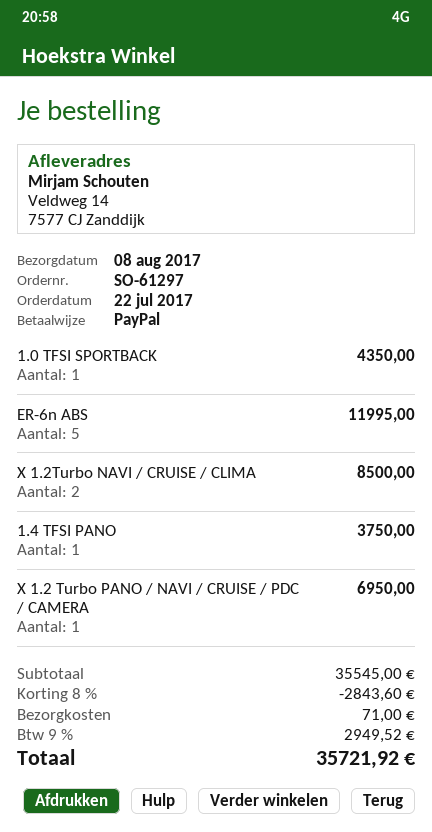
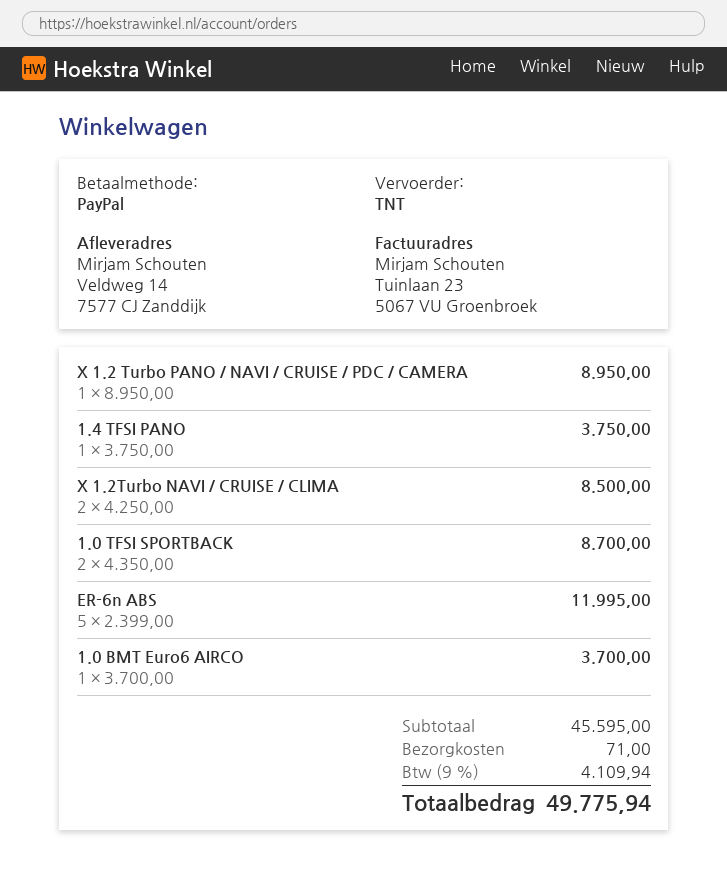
1.0 TFSI SPORTBACK: 1 for 4350.00 -> 2 for 8700.00
X 1.2 Turbo PANO / NAVI / CRUISE / PDC / CAMERA: 1 for 6950.00 -> 1 for 8950.00
1.0 BMT Euro6 AIRCO: none -> 1 for 3700.00
subtotal: 35545.00 -> 45595.00
discount: 8% = 2843.60 -> none
tax: 9% = 2949.52 -> 9% = 4109.94
total: 35721.92 -> 49775.94

